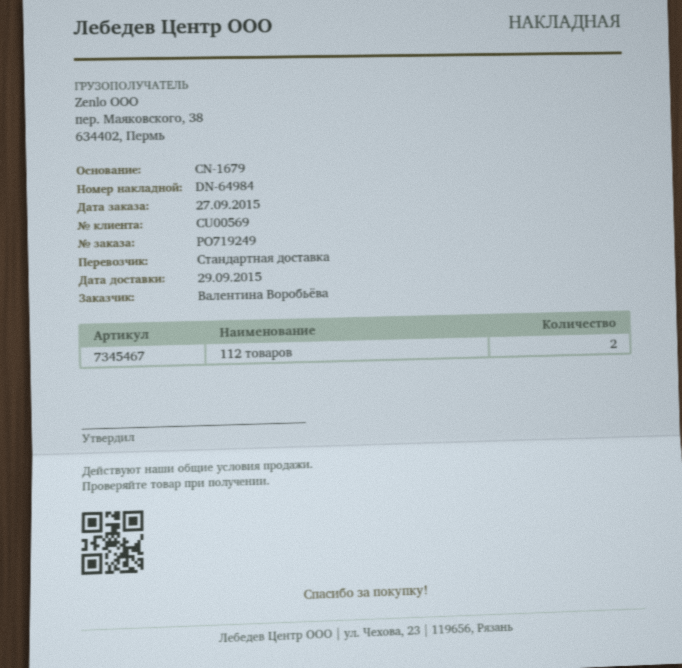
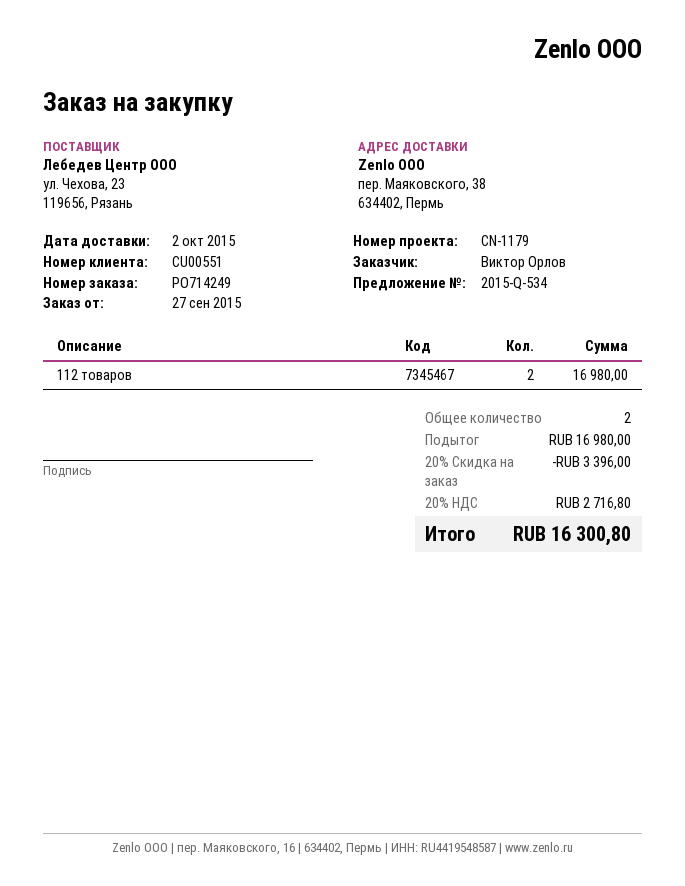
order number: PO719249 -> PO714249
delivery date: 2015-09-29 -> 2015-10-02
customer number: CU00569 -> CU00551
reference: CN-1679 -> CN-1179
ordered by: Валентина Воробьёва -> Виктор Орлов

